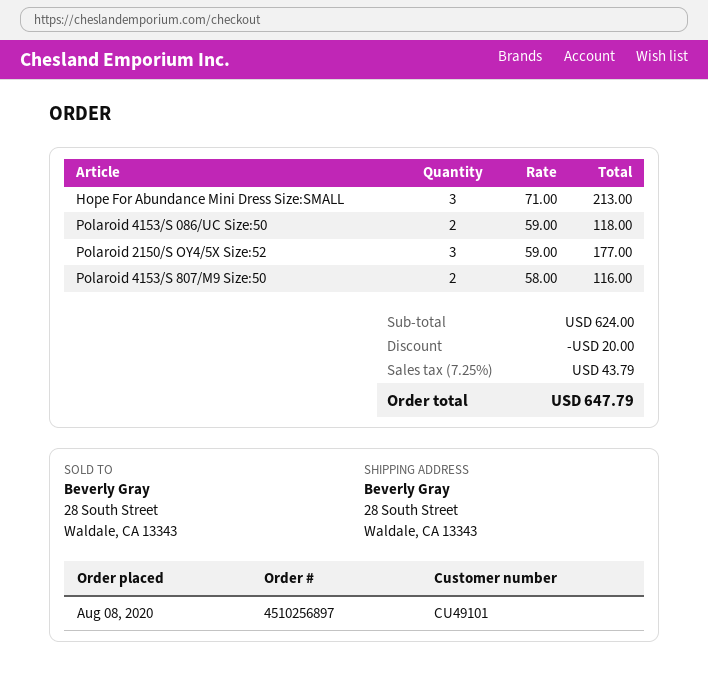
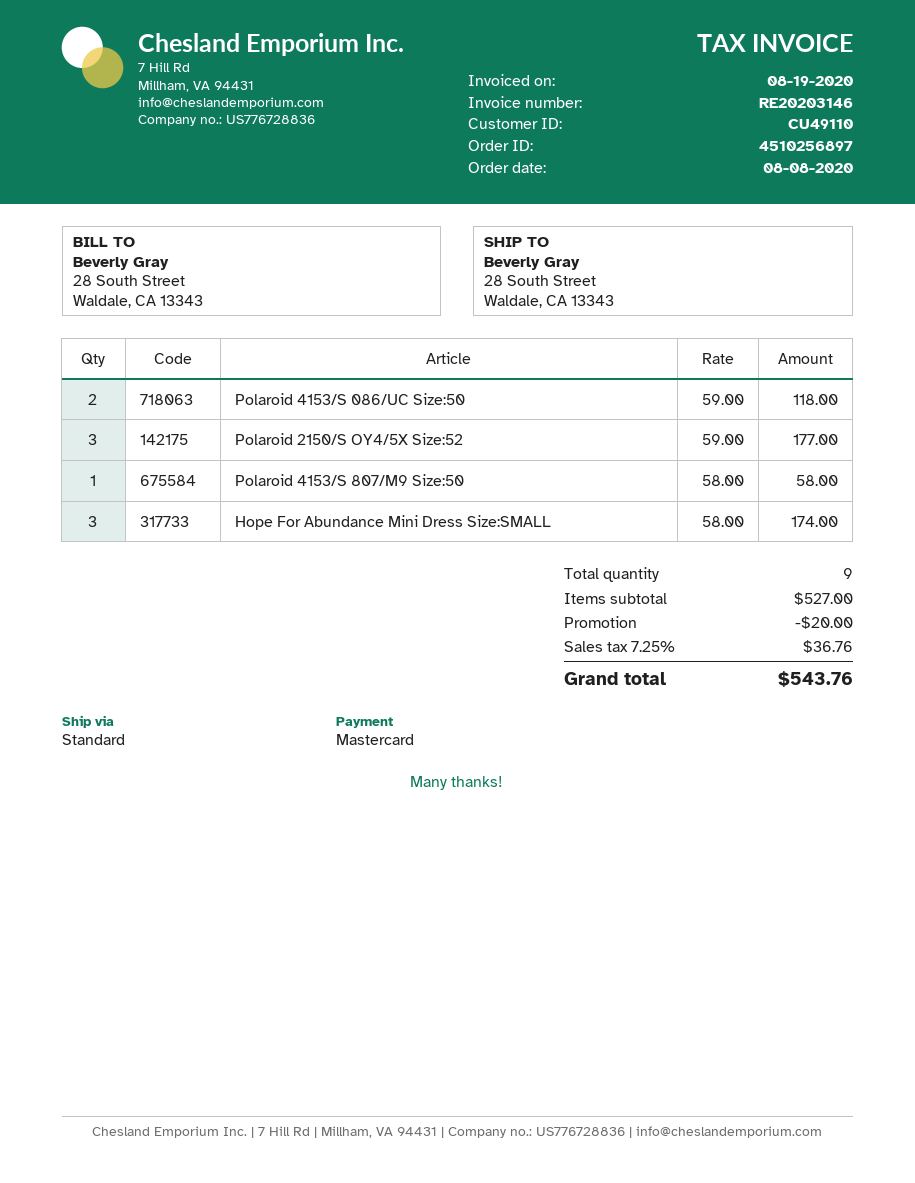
customer number: CU49101 -> CU49110
Hope For Abundance Mini Dress Size:SMALL: 3 x 71.00 = 213.00 -> 3 x 58.00 = 174.00
Polaroid 4153/S 807/M9 Size:50: 2 x 58.00 = 116.00 -> 1 x 58.00 = 58.00
subtotal: 624.00 -> 527.00
tax: 7.25% = 43.79 -> 7.25% = 36.76
total: 647.79 -> 543.76

